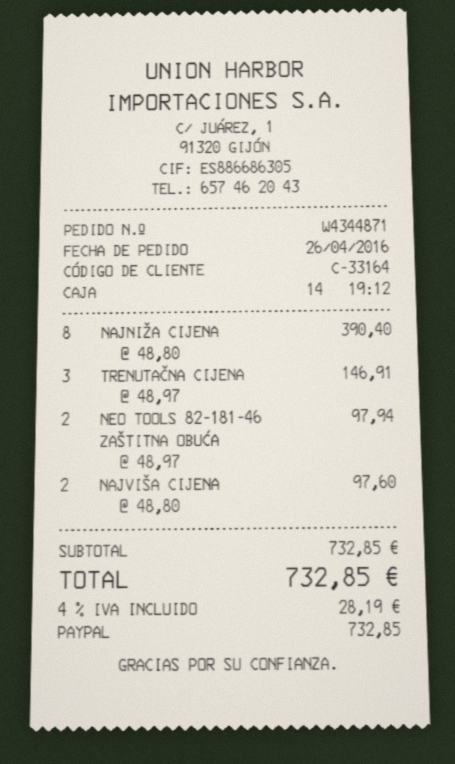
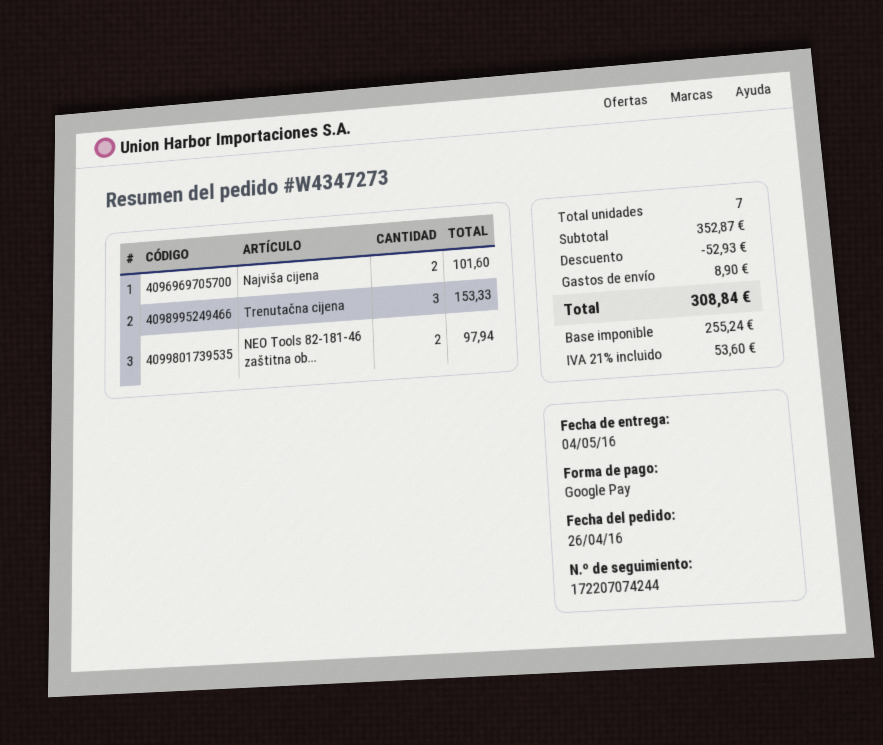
order number: W4344871 -> W4347273
payment method: PayPal -> Google Pay
NAJNIŽA CIJENA: 8 for 390.40 -> none
TRENUTAČNA CIJENA: 3 for 146.91 -> 3 for 153.33
NAJVIŠA CIJENA: 2 for 97.60 -> 2 for 101.60
subtotal: 732.85 -> 352.87
discount: none -> 52.93
shipping: none -> 8.90
tax: 4% = 28.19 -> 21% = 53.60
total: 732.85 -> 308.84

